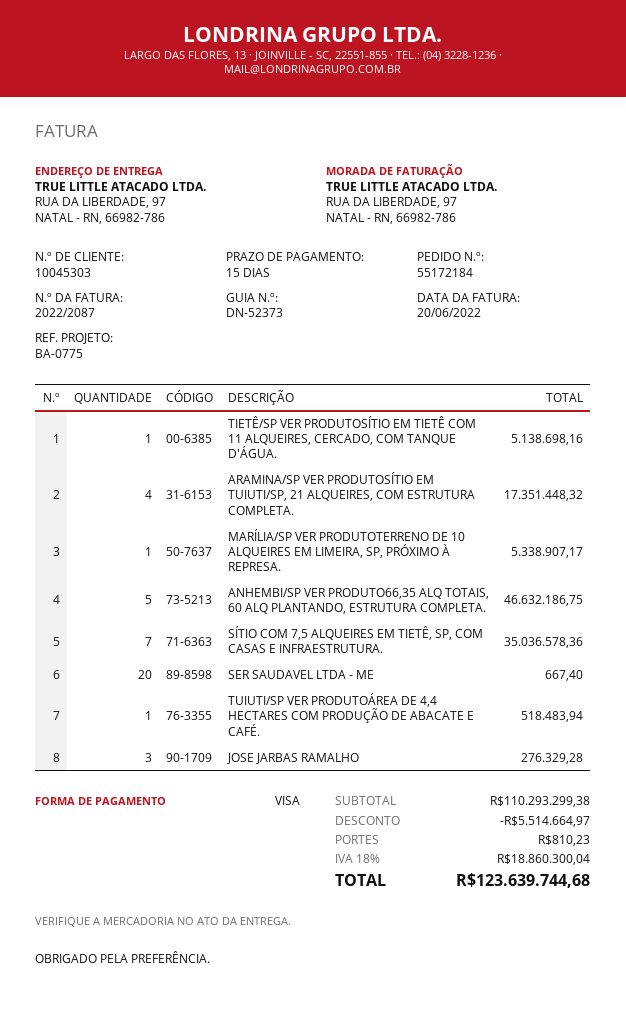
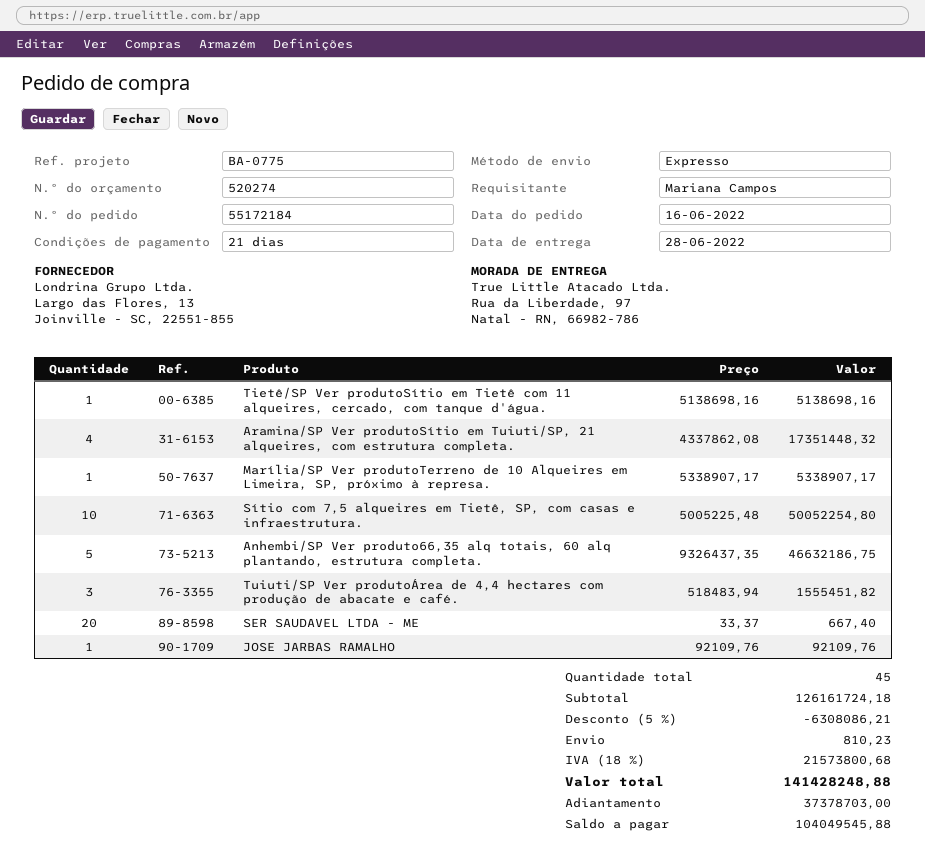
payment terms: 15 days -> 21 days
SÍTIO COM 7,5 ALQUEIRES EM TIETÊ, SP, COM CASAS E INFRAESTRUTURA.: 7 for 35036578.36 -> 10 for 50052254.80
TUIUTI/SP VER PRODUTOÁREA DE 4,4 HECTARES COM PRODUÇÃO DE ABACATE E CAFÉ.: 1 for 518483.94 -> 3 for 1555451.82
JOSE JARBAS RAMALHO: 3 for 276329.28 -> 1 for 92109.76
subtotal: 110293299.38 -> 126161724.18
discount: 5514664.97 -> 6308086.21
tax: 18% = 18860300.04 -> 18% = 21573800.68
total: 123639744.68 -> 141428248.88

